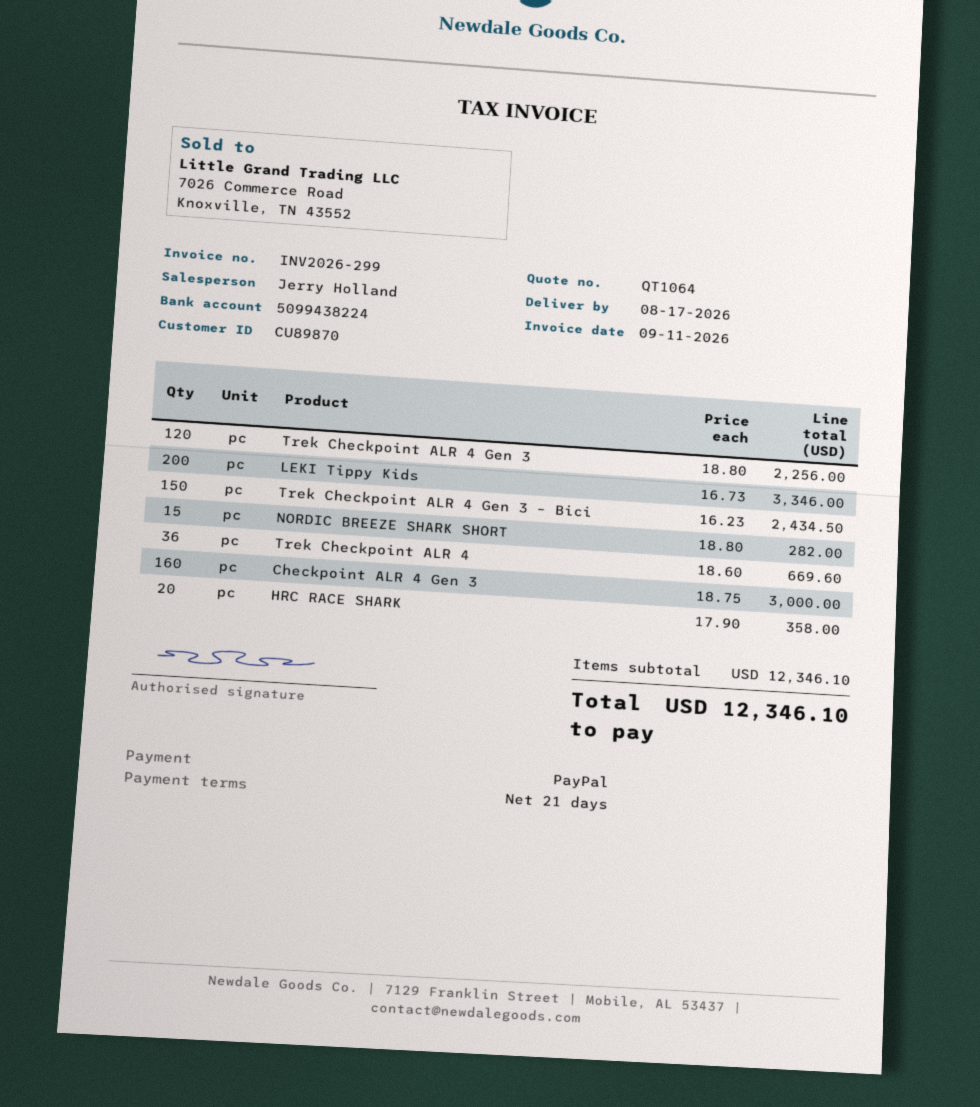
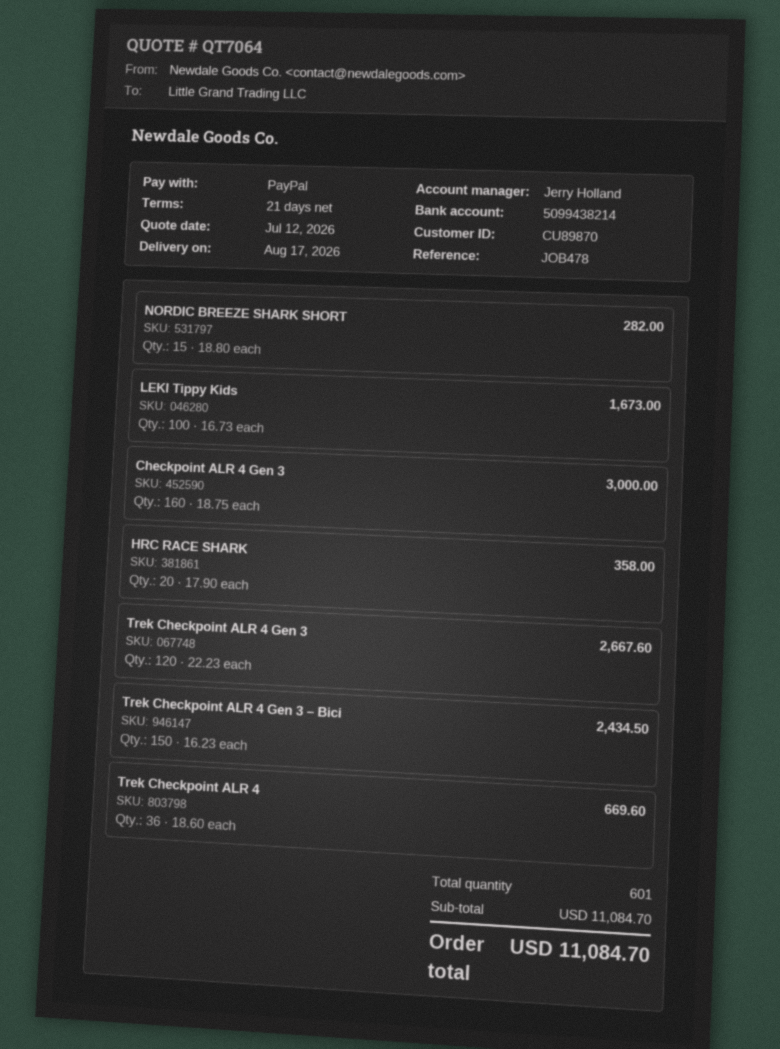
quote number: QT1064 -> QT7064
bank account: 5099438224 -> 5099438214
Trek Checkpoint ALR 4 Gen 3: 120 x 18.80 = 2256.00 -> 120 x 22.23 = 2667.60
LEKI Tippy Kids: 200 x 16.73 = 3346.00 -> 100 x 16.73 = 1673.00
subtotal: 12346.10 -> 11084.70
total: 12346.10 -> 11084.70

